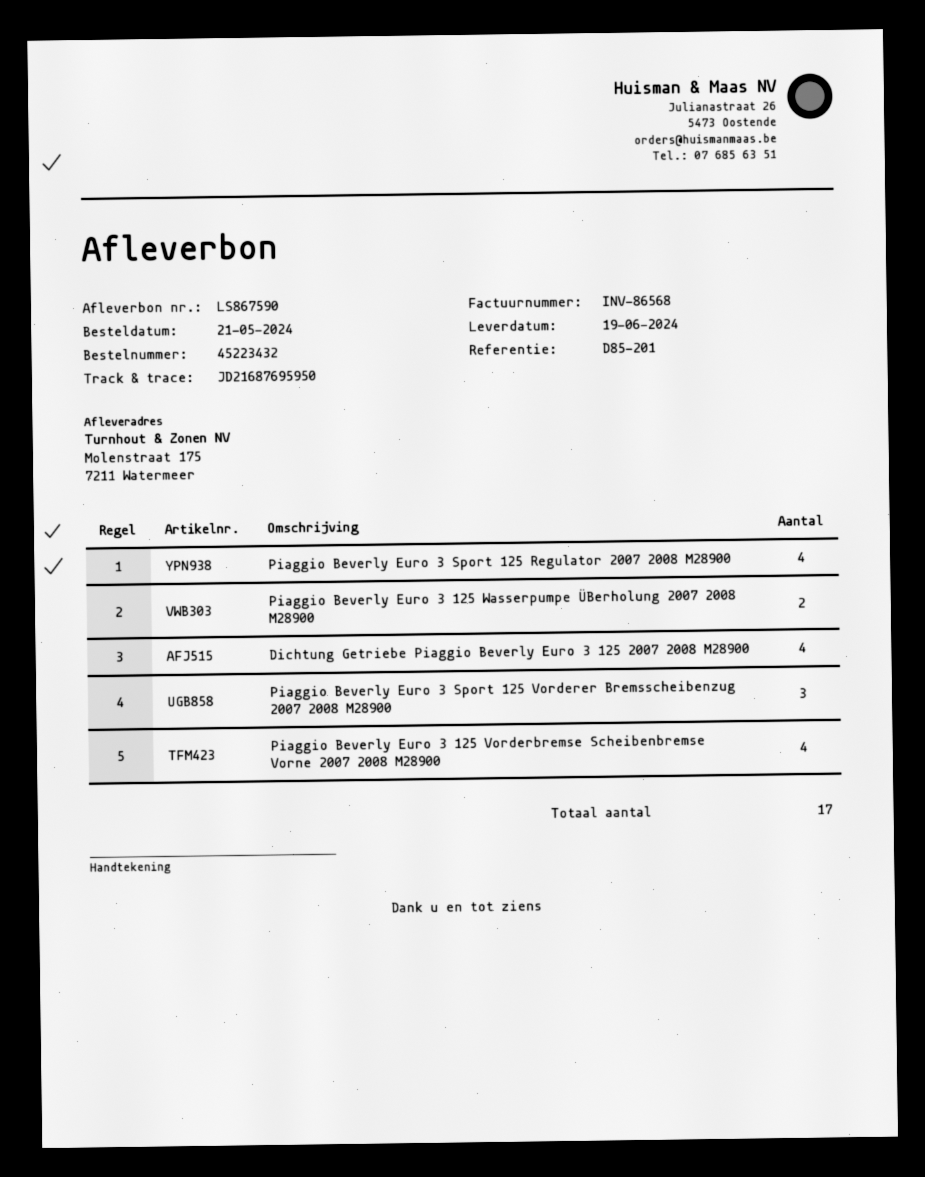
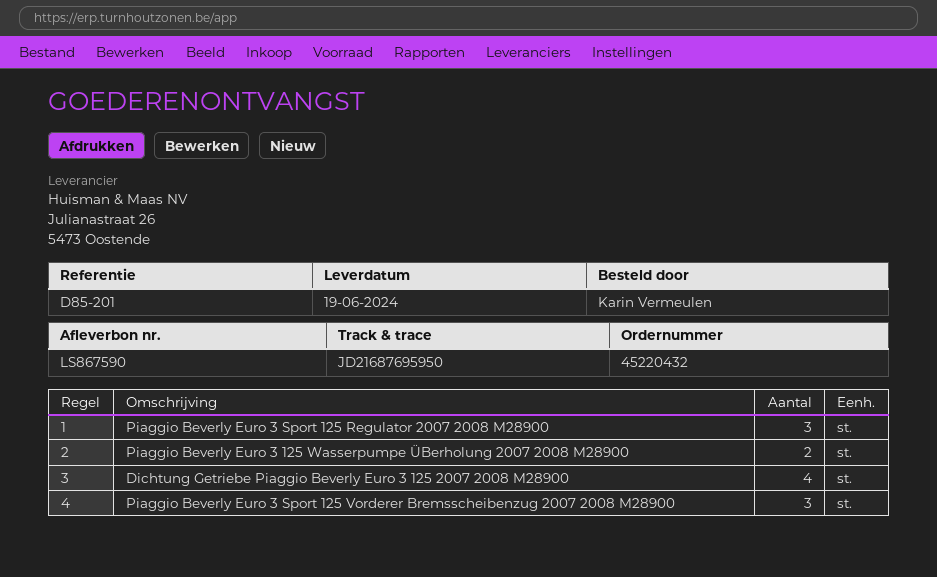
order number: 45223432 -> 45220432
Piaggio Beverly Euro 3 Sport 125 Regulator 2007 2008 M28900: 4 -> 3
Piaggio Beverly Euro 3 125 Vorderbremse Scheibenbremse Vorne 2007 2008 M28900: 4 -> none

